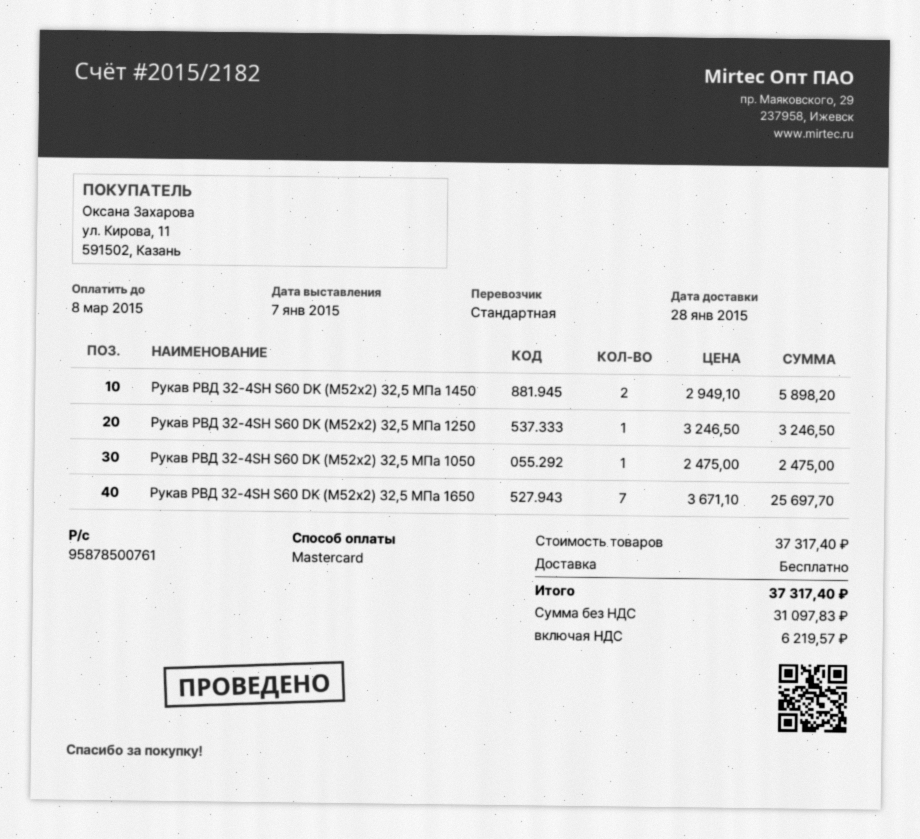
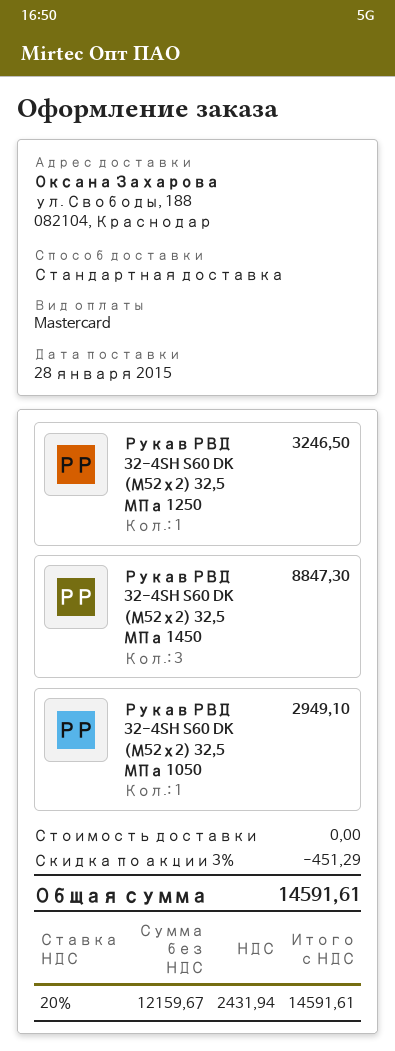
Рукав РВД 32-4SH S60 DK (М52х2) 32,5 МПа 1450: 2 for 5898.20 -> 3 for 8847.30
Рукав РВД 32-4SH S60 DK (М52х2) 32,5 МПа 1050: 1 for 2475.00 -> 1 for 2949.10
Рукав РВД 32-4SH S60 DK (М52х2) 32,5 МПа 1650: 7 for 25697.70 -> none
discount: none -> 3% = 451.29
net: 31097.83 -> 12159.67
tax: 6219.57 -> 2431.94
total: 37317.40 -> 14591.61

